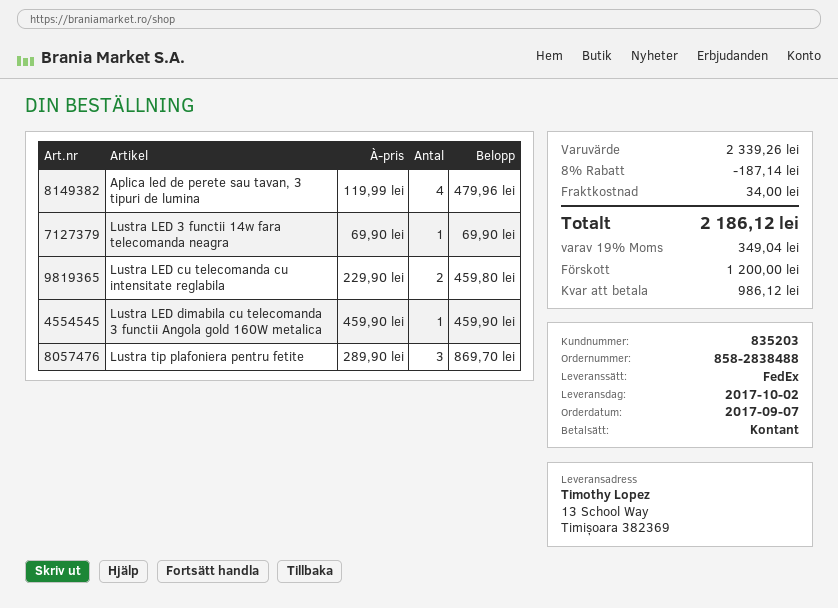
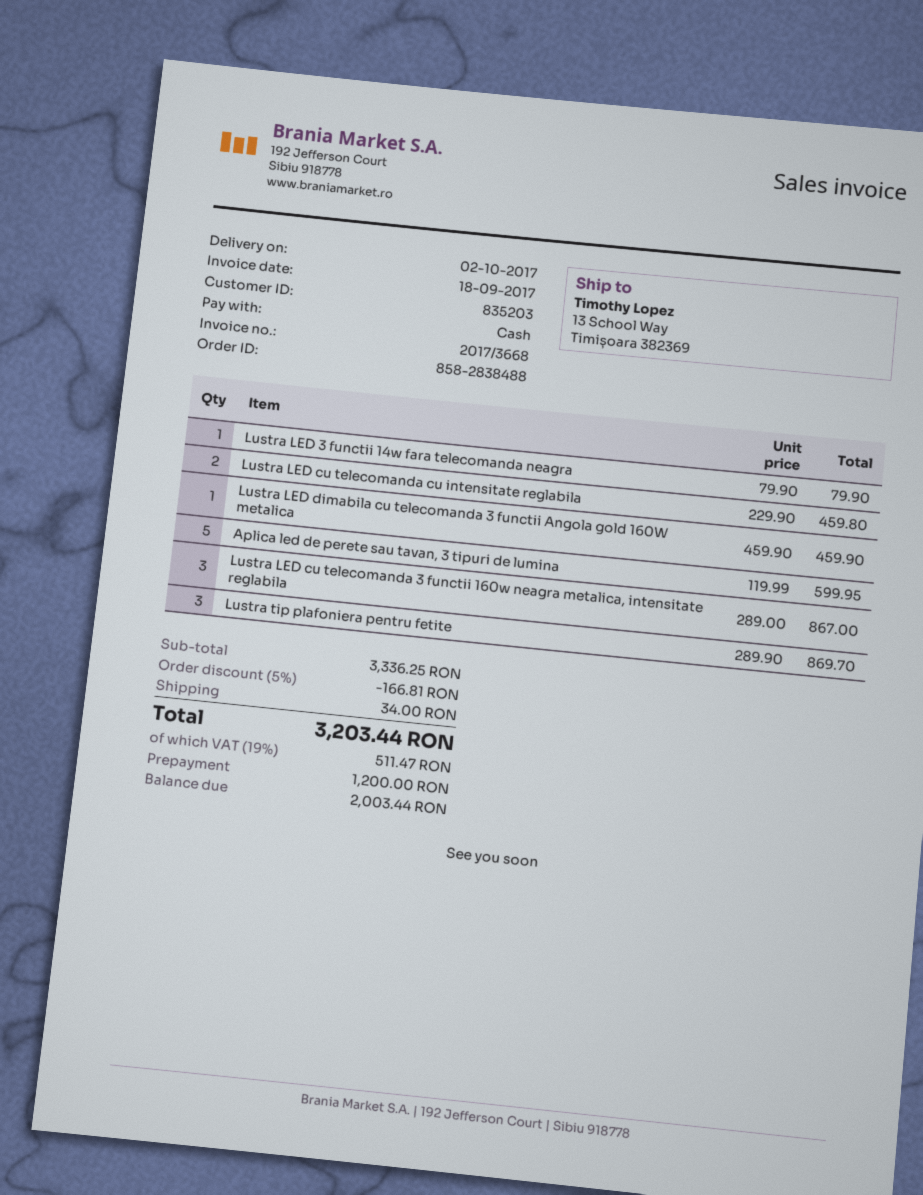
Aplica led de perete sau tavan, 3 tipuri de lumina: 4 x 119.99 = 479.96 -> 5 x 119.99 = 599.95
Lustra LED 3 functii 14w fara telecomanda neagra: 1 x 69.90 = 69.90 -> 1 x 79.90 = 79.90
Lustra LED cu telecomanda 3 functii 160w neagra metalica, intensitate reglabila: none -> 3 x 289.00 = 867.00
subtotal: 2339.26 -> 3336.25
discount: 8% = 187.14 -> 5% = 166.81
tax: 19% = 349.04 -> 19% = 511.47
total: 2186.12 -> 3203.44
balance: 986.12 -> 2003.44

